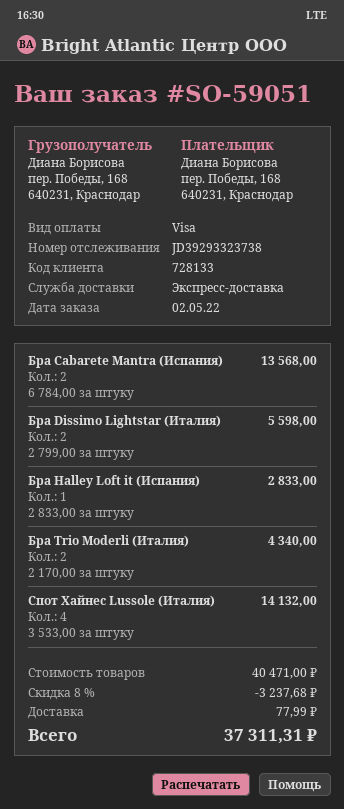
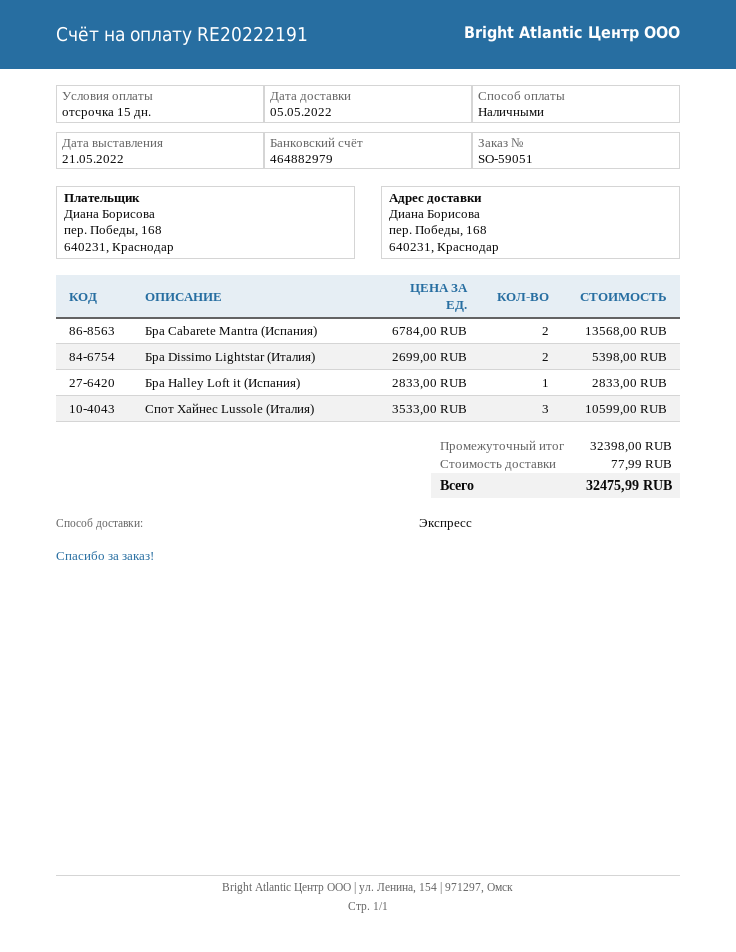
payment method: Visa -> cash
Бра Dissimo Lightstar (Италия): 2 x 2799.00 = 5598.00 -> 2 x 2699.00 = 5398.00
Бра Trio Moderli (Италия): 2 x 2170.00 = 4340.00 -> none
Спот Хайнес Lussole (Италия): 4 x 3533.00 = 14132.00 -> 3 x 3533.00 = 10599.00
subtotal: 40471.00 -> 32398.00
discount: 8% = 3237.68 -> none
total: 37311.31 -> 32475.99

